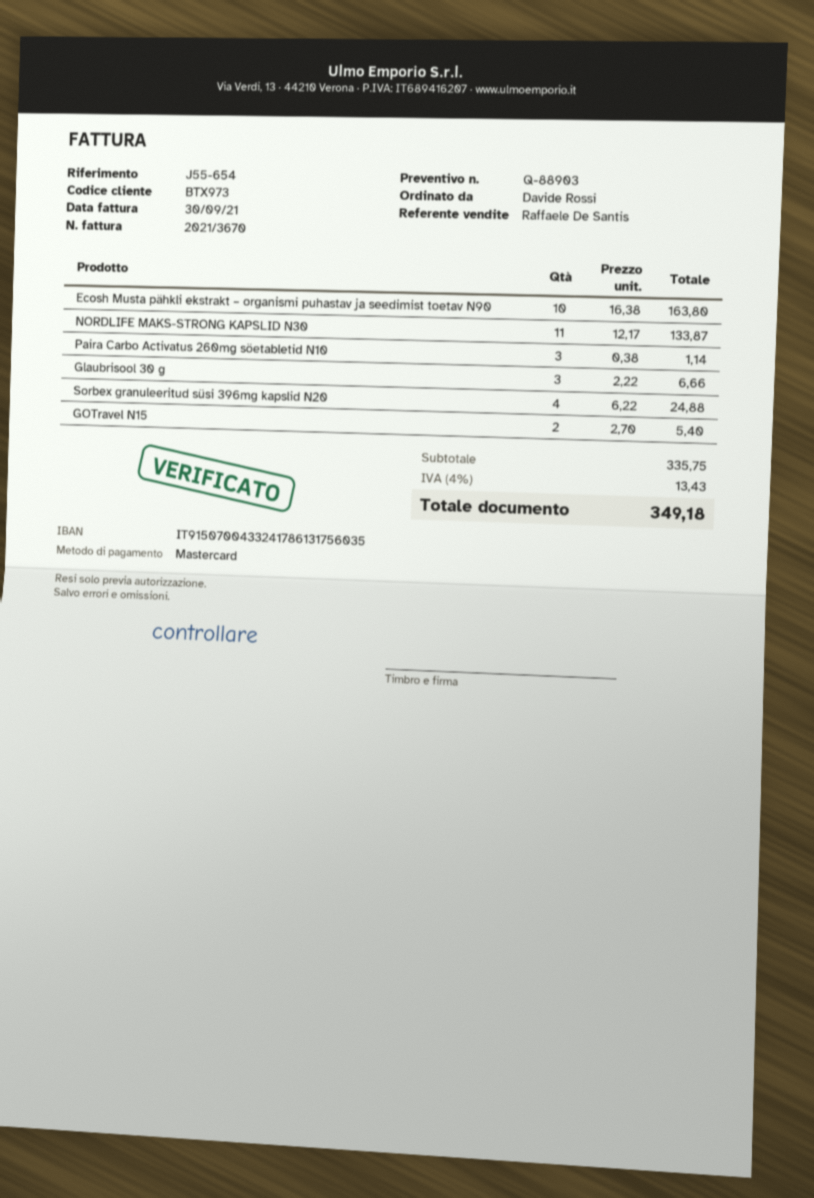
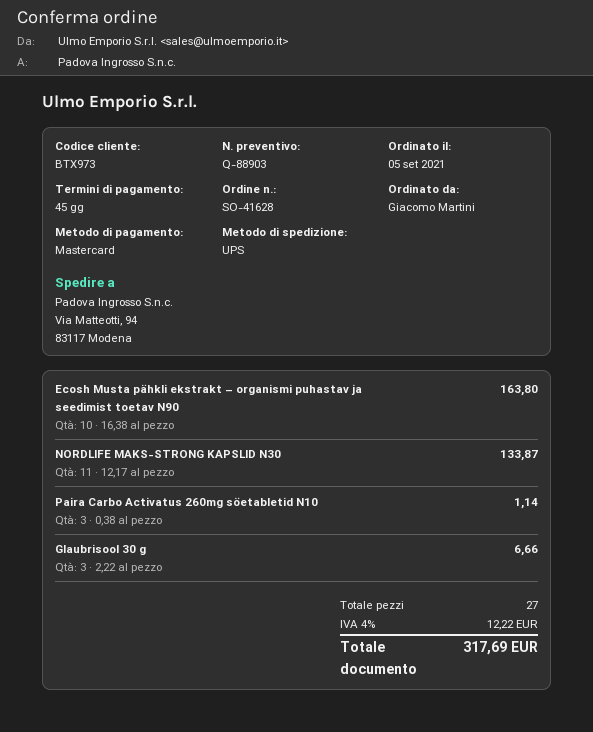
ordered by: Davide Rossi -> Giacomo Martini
Sorbex granuleeritud süsi 396mg kapslid N20: 4 x 6.22 = 24.88 -> none
GOTravel N15: 2 x 2.70 = 5.40 -> none
tax: 4% = 13.43 -> 4% = 12.22
total: 349.18 -> 317.69

